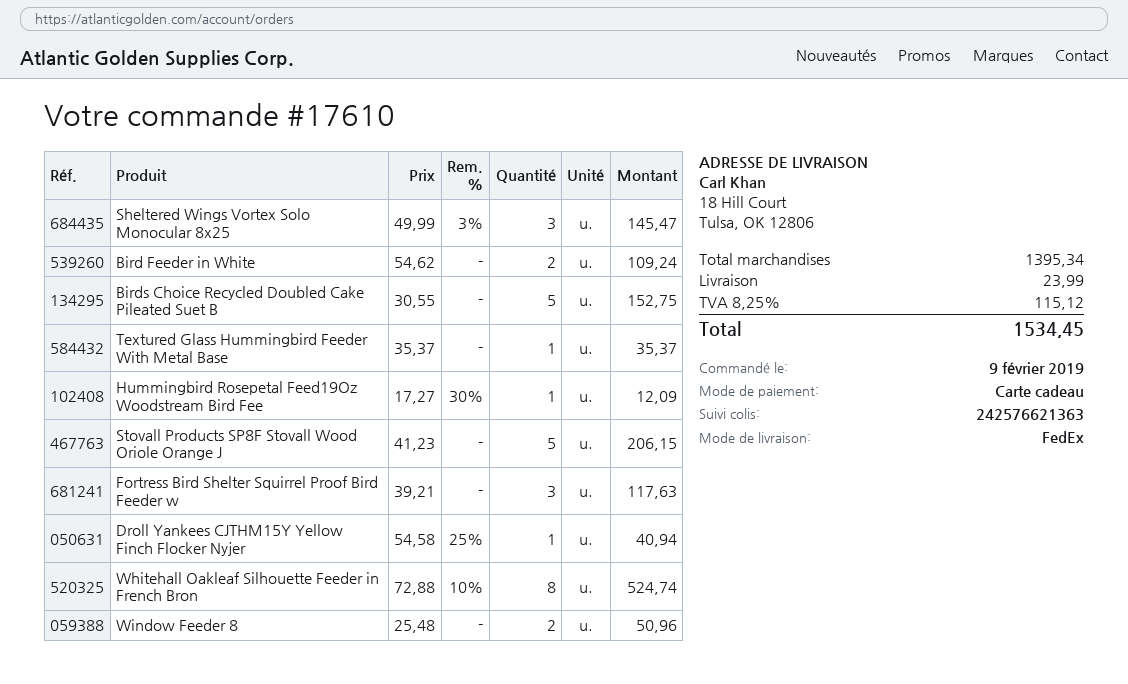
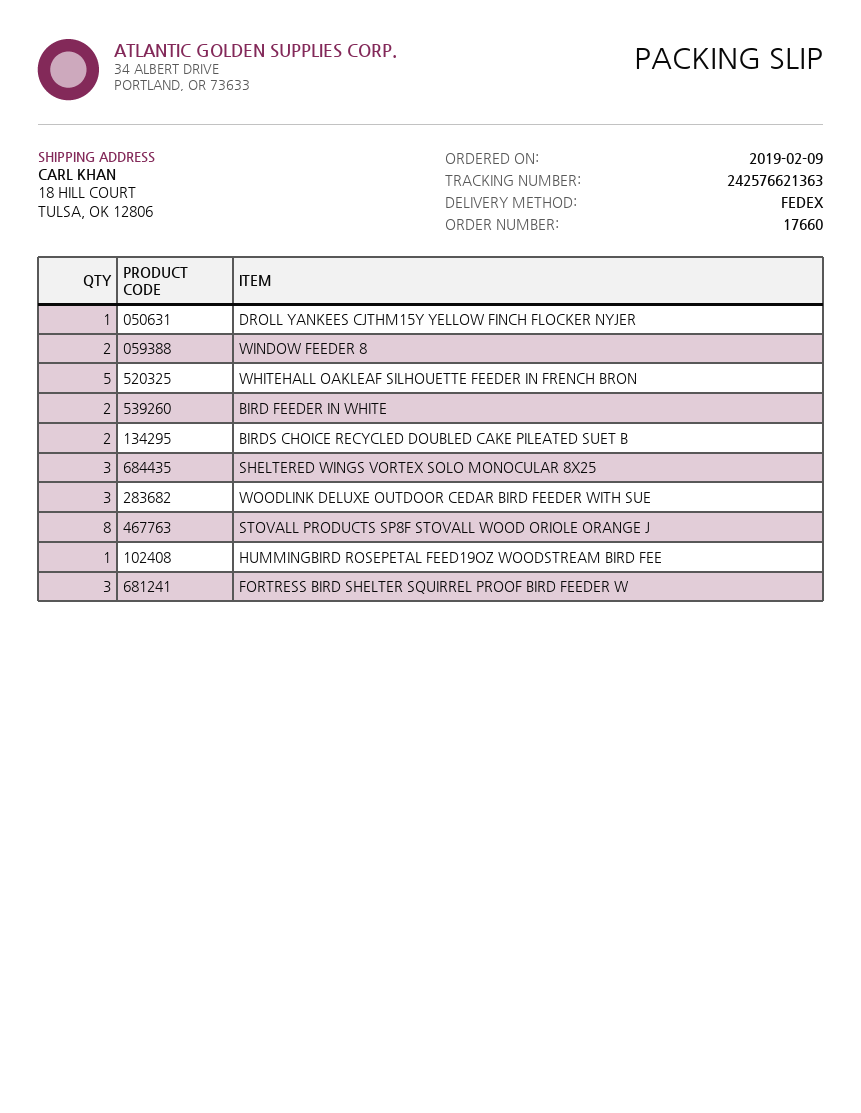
order number: 17610 -> 17660
Birds Choice Recycled Doubled Cake Pileated Suet B: 5 -> 2
Textured Glass Hummingbird Feeder With Metal Base: 1 -> none
Stovall Products SP8F Stovall Wood Oriole Orange J: 5 -> 8
Whitehall Oakleaf Silhouette Feeder in French Bron: 8 -> 5
WOODLINK DELUXE OUTDOOR CEDAR BIRD FEEDER WITH SUE: none -> 3

